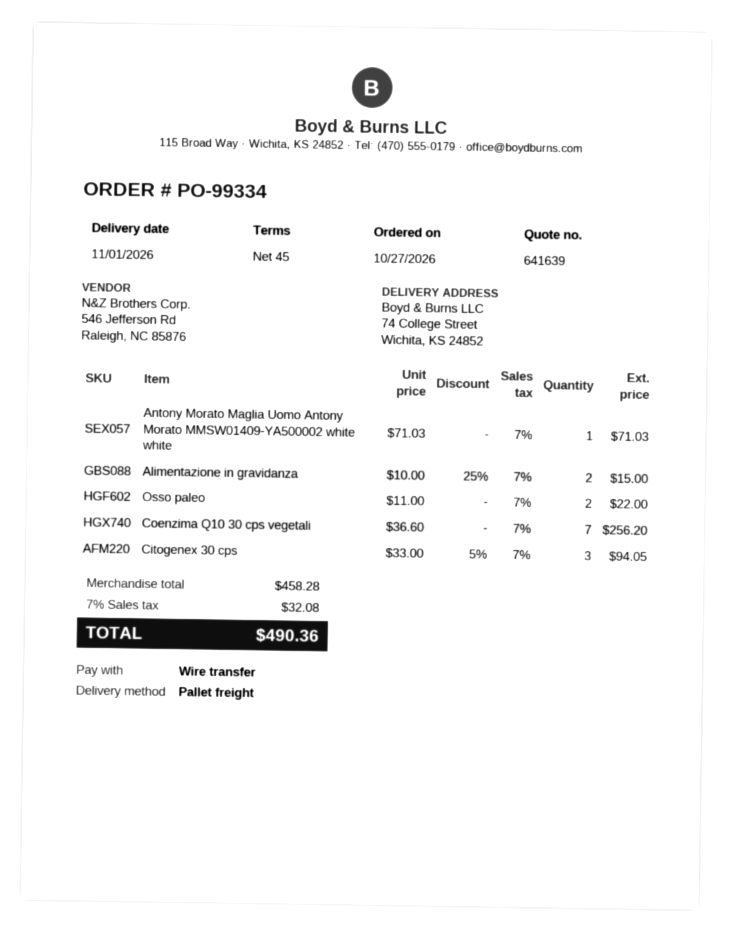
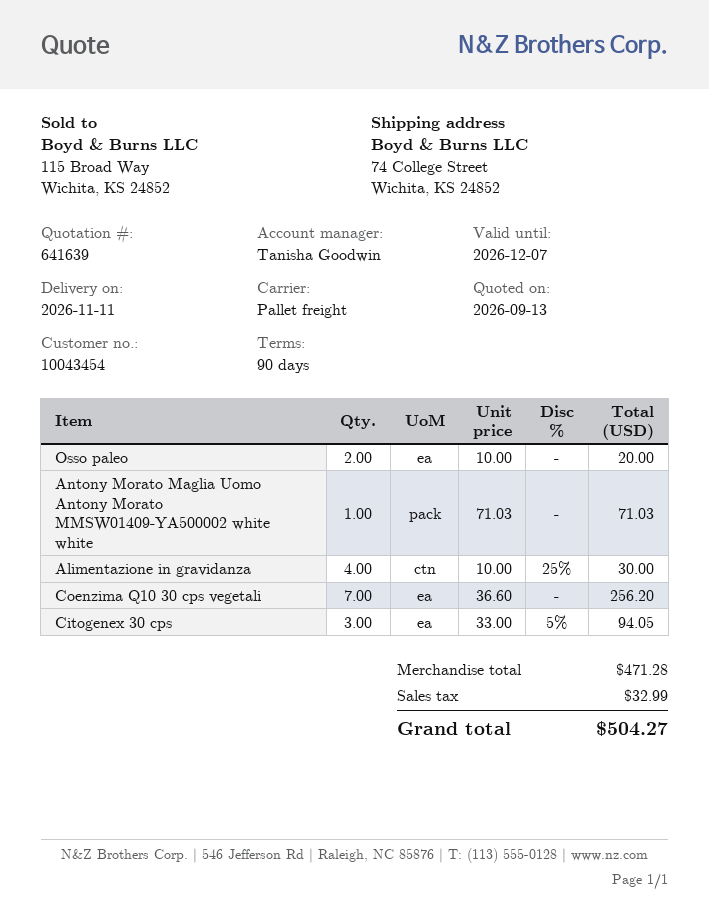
delivery date: 2026-11-01 -> 2026-11-11
payment terms: 45 days -> 90 days
Alimentazione in gravidanza: 2 x 10.00 - 25% = 15.00 -> 4 x 10.00 - 25% = 30.00
Osso paleo: 2 x 11.00 = 22.00 -> 2 x 10.00 = 20.00
subtotal: 458.28 -> 471.28
tax: 32.08 -> 32.99
total: 490.36 -> 504.27

